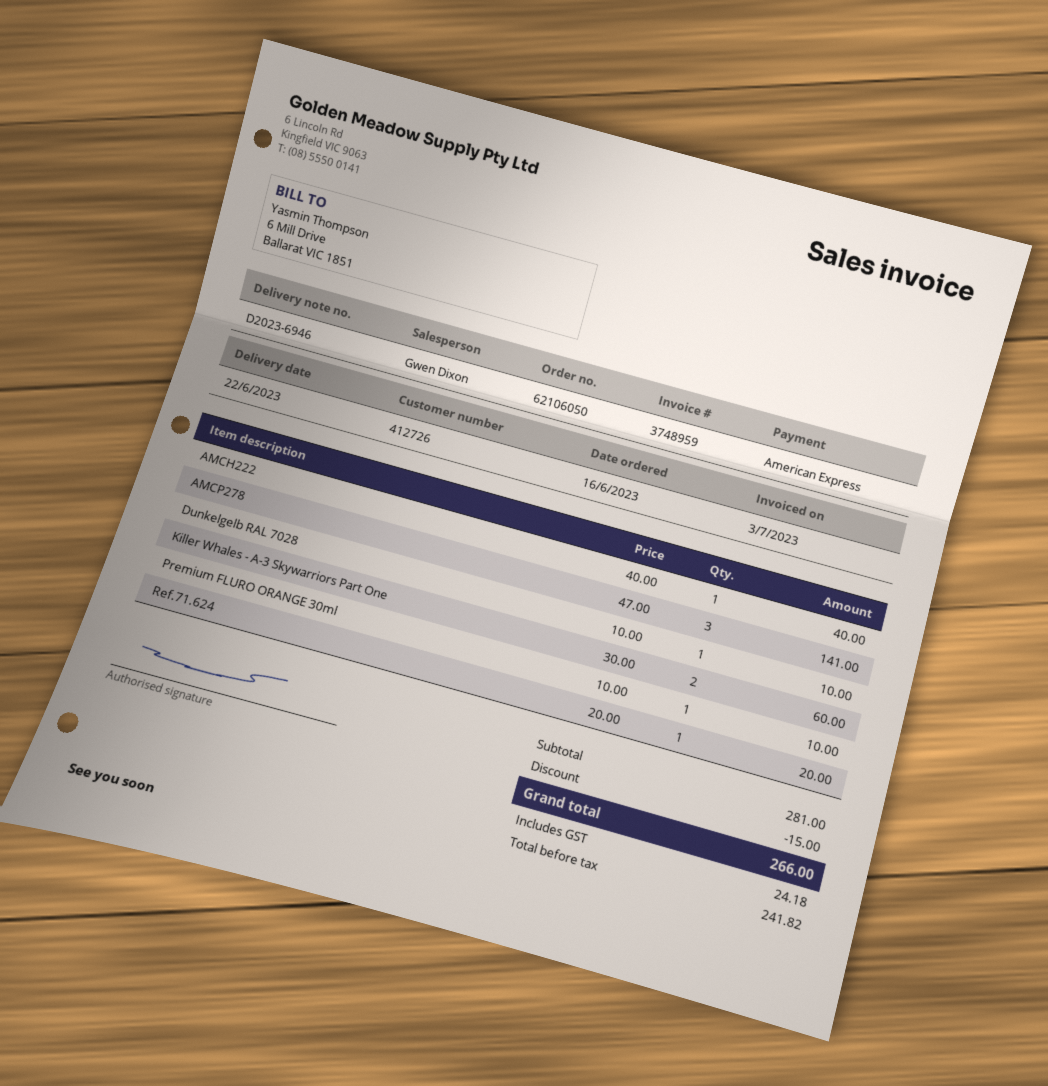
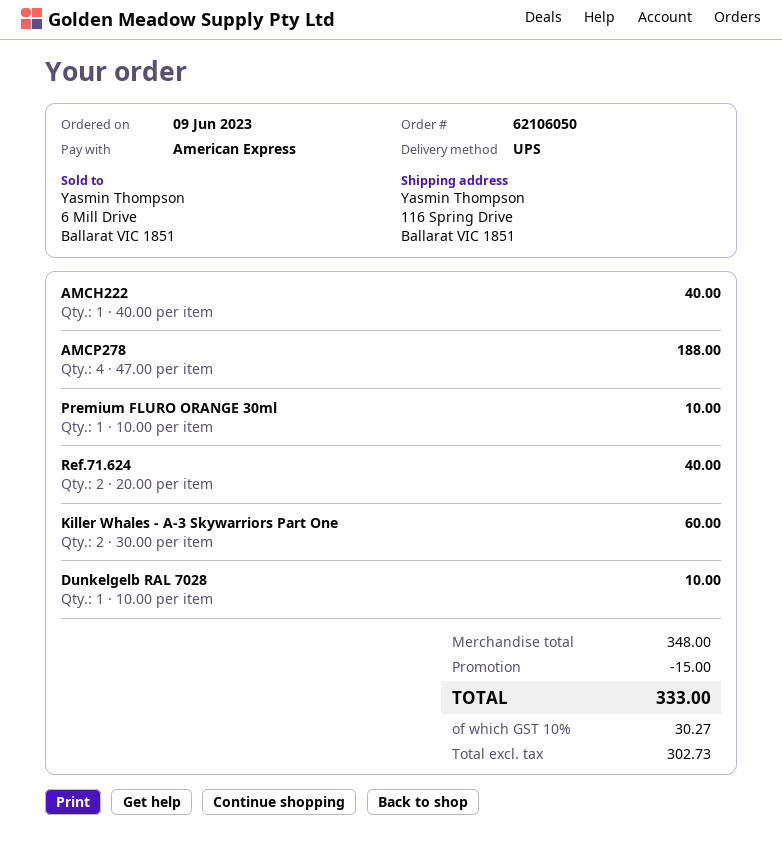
order date: 2023-06-16 -> 2023-06-09
AMCP278: 3 x 47.00 = 141.00 -> 4 x 47.00 = 188.00
Ref.71.624: 1 x 20.00 = 20.00 -> 2 x 20.00 = 40.00
subtotal: 281.00 -> 348.00
net: 241.82 -> 302.73
tax: 24.18 -> 30.27
total: 266.00 -> 333.00

